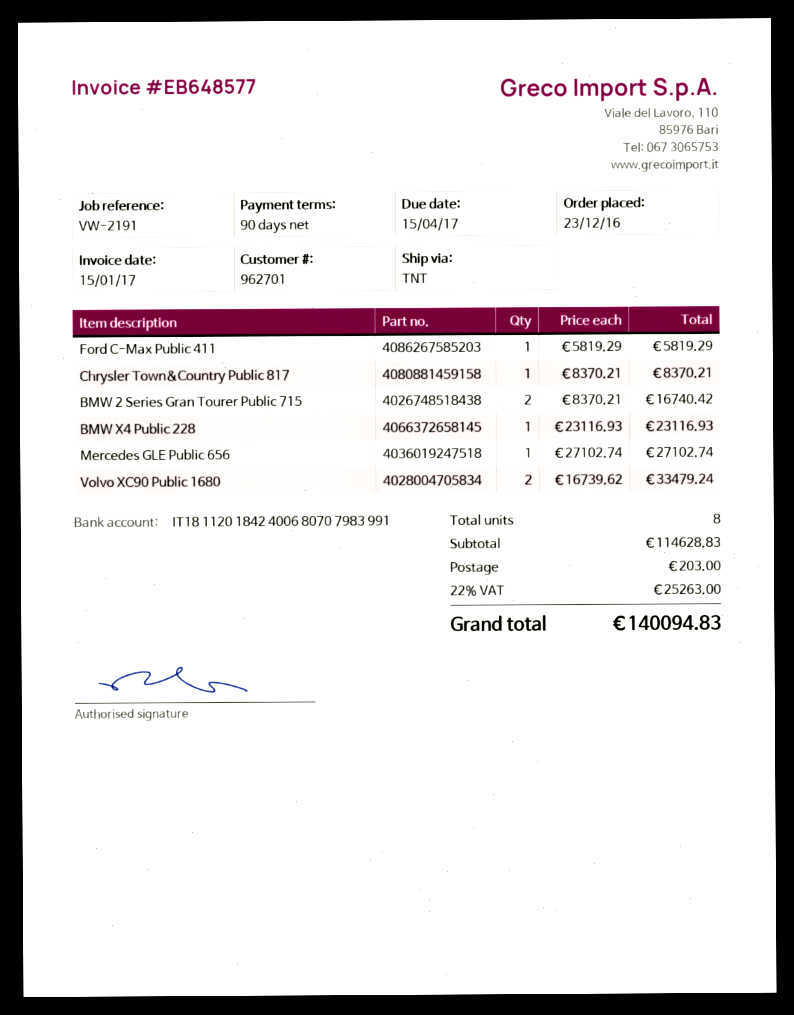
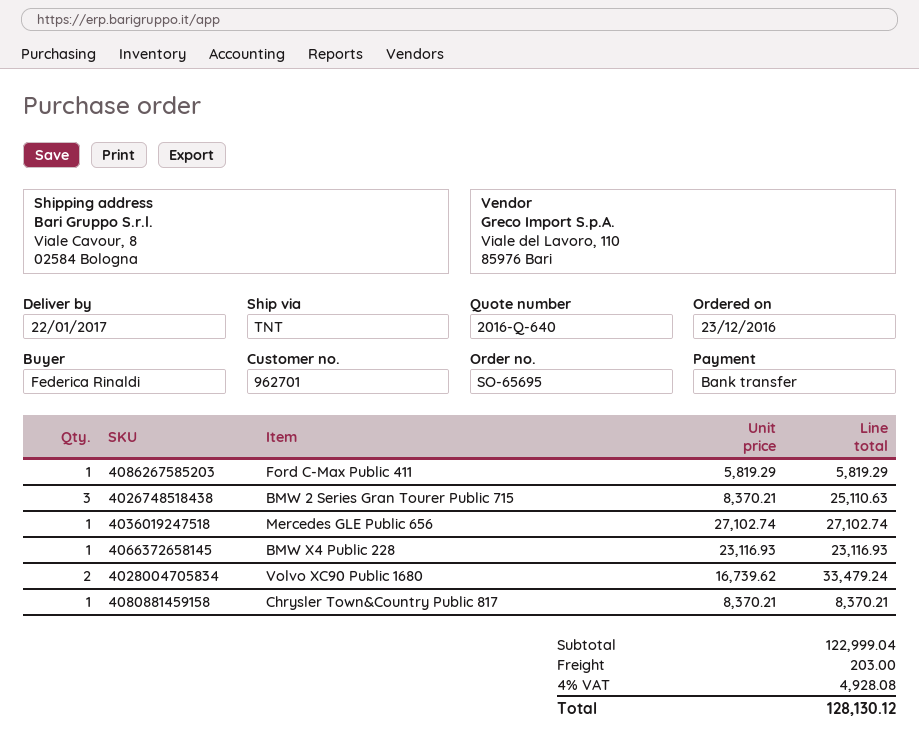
BMW 2 Series Gran Tourer Public 715: 2 x 8370.21 = 16740.42 -> 3 x 8370.21 = 25110.63
subtotal: 114628.83 -> 122999.04
tax: 22% = 25263.00 -> 4% = 4928.08
total: 140094.83 -> 128130.12

